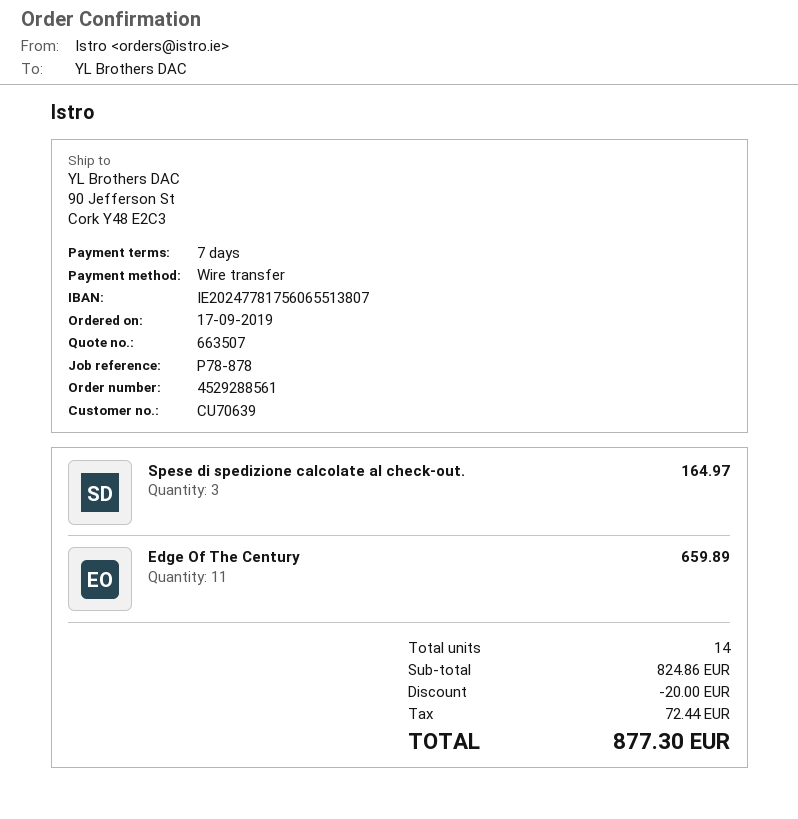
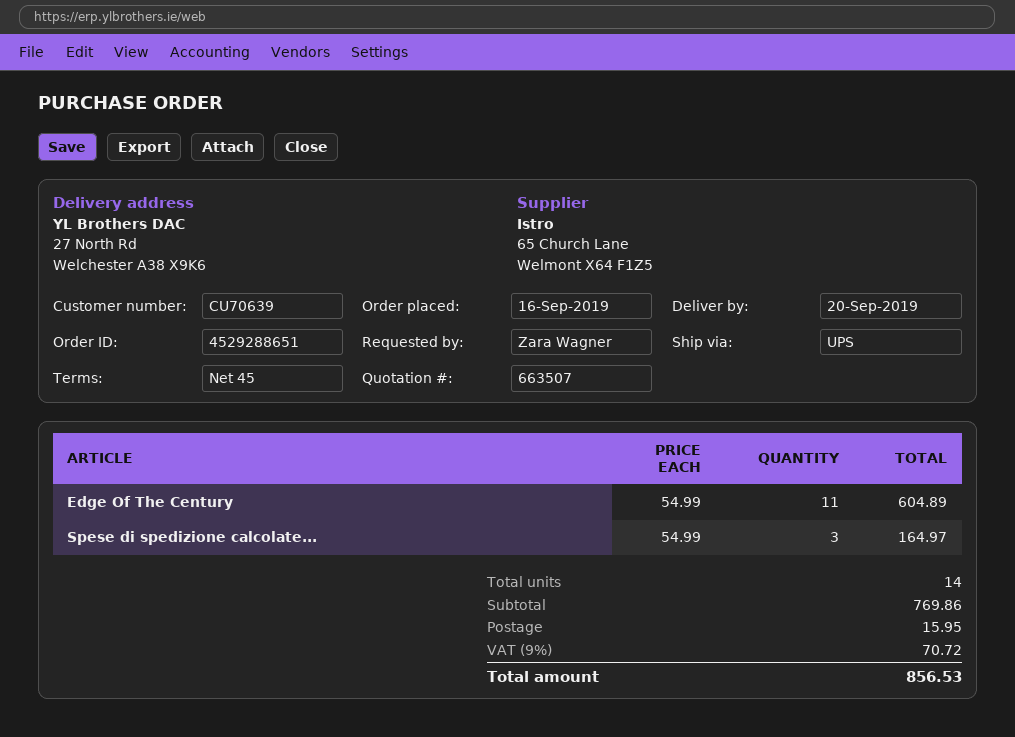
order number: 4529288561 -> 4529288651
order date: 2019-09-17 -> 2019-09-16
payment terms: 7 days -> 45 days
ship to: 90 Jefferson St, Cork Y48 E2C3 -> 27 North Rd, Welchester A38 X9K6
Edge Of The Century: 11 for 659.89 -> 11 for 604.89
subtotal: 824.86 -> 769.86
discount: 20.00 -> none
shipping: none -> 15.95
tax: 72.44 -> 70.72
total: 877.30 -> 856.53

